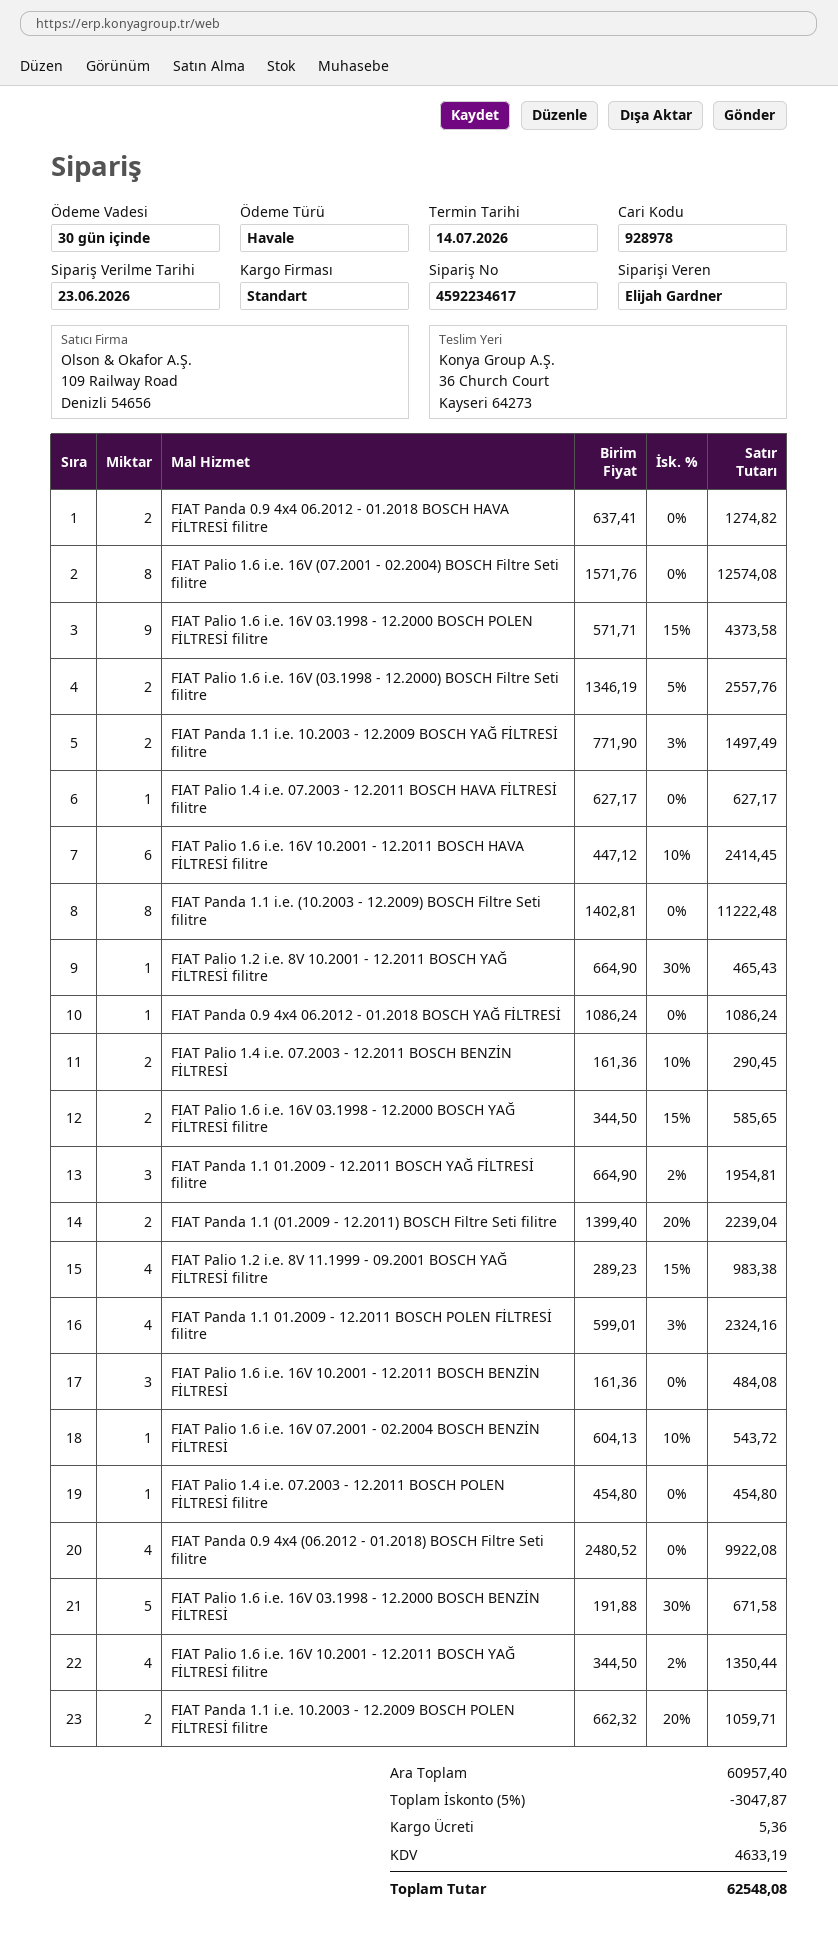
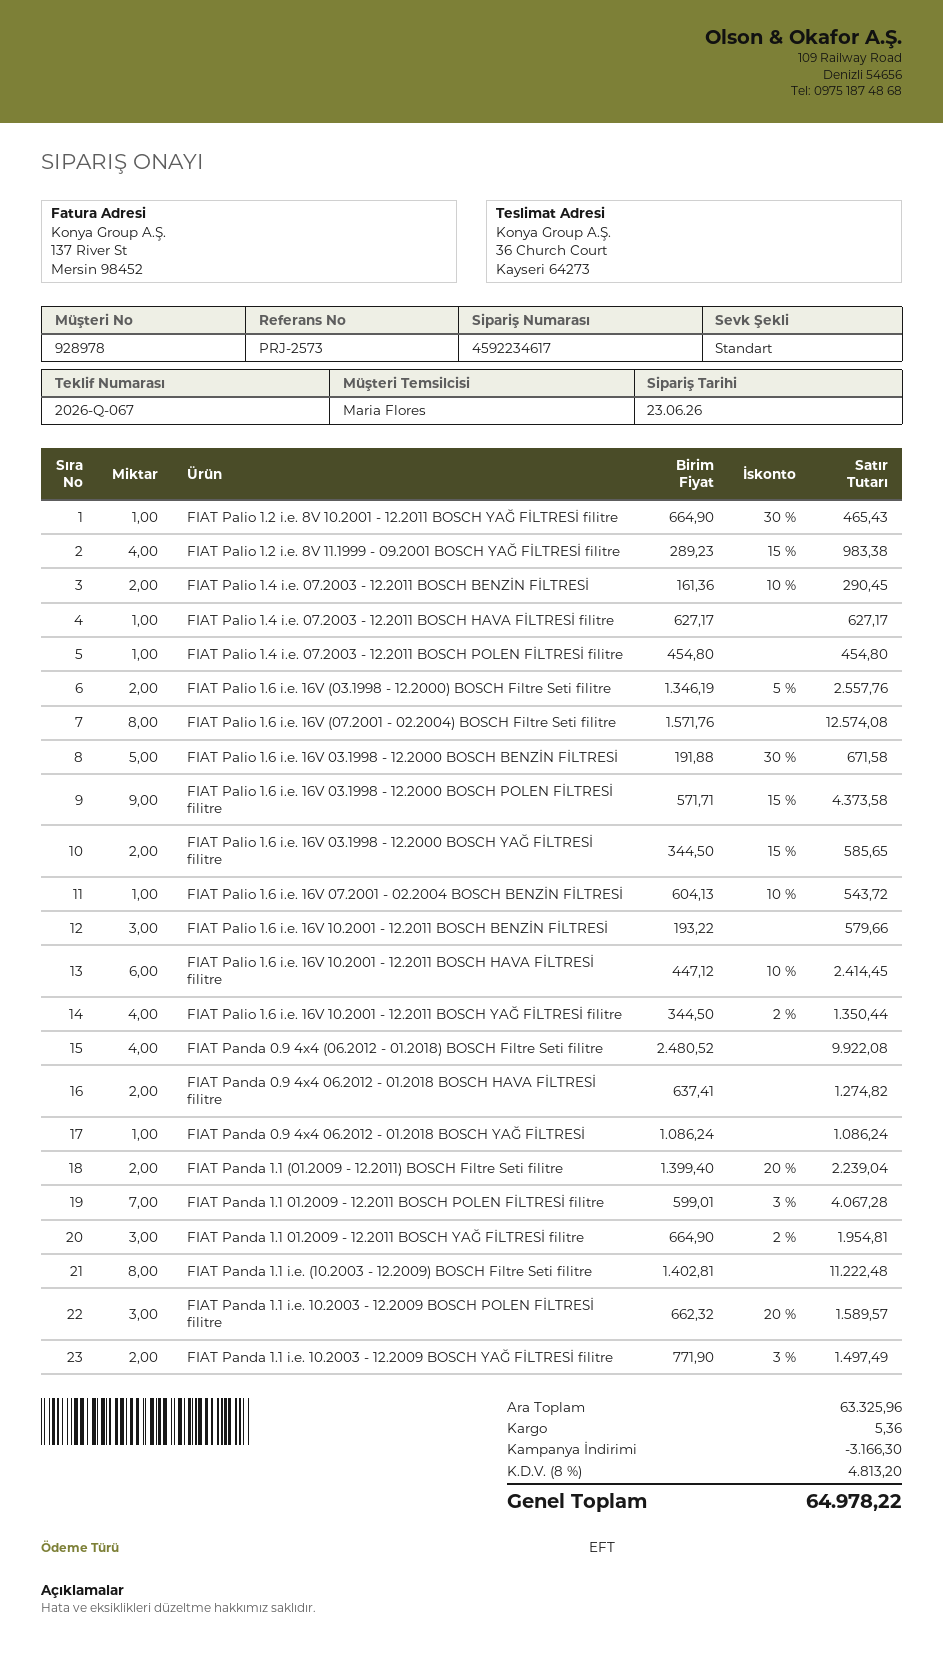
FIAT Panda 1.1 01.2009 - 12.2011 BOSCH POLEN FİLTRESİ filitre: 4 x 599.01 - 3% = 2324.16 -> 7 x 599.01 - 3% = 4067.28
FIAT Palio 1.6 i.e. 16V 10.2001 - 12.2011 BOSCH BENZİN FİLTRESİ: 3 x 161.36 = 484.08 -> 3 x 193.22 = 579.66
FIAT Panda 1.1 i.e. 10.2003 - 12.2009 BOSCH POLEN FİLTRESİ filitre: 2 x 662.32 - 20% = 1059.71 -> 3 x 662.32 - 20% = 1589.57
subtotal: 60957.40 -> 63325.96
discount: 3047.87 -> 3166.30
tax: 4633.19 -> 4813.20
total: 62548.08 -> 64978.22

